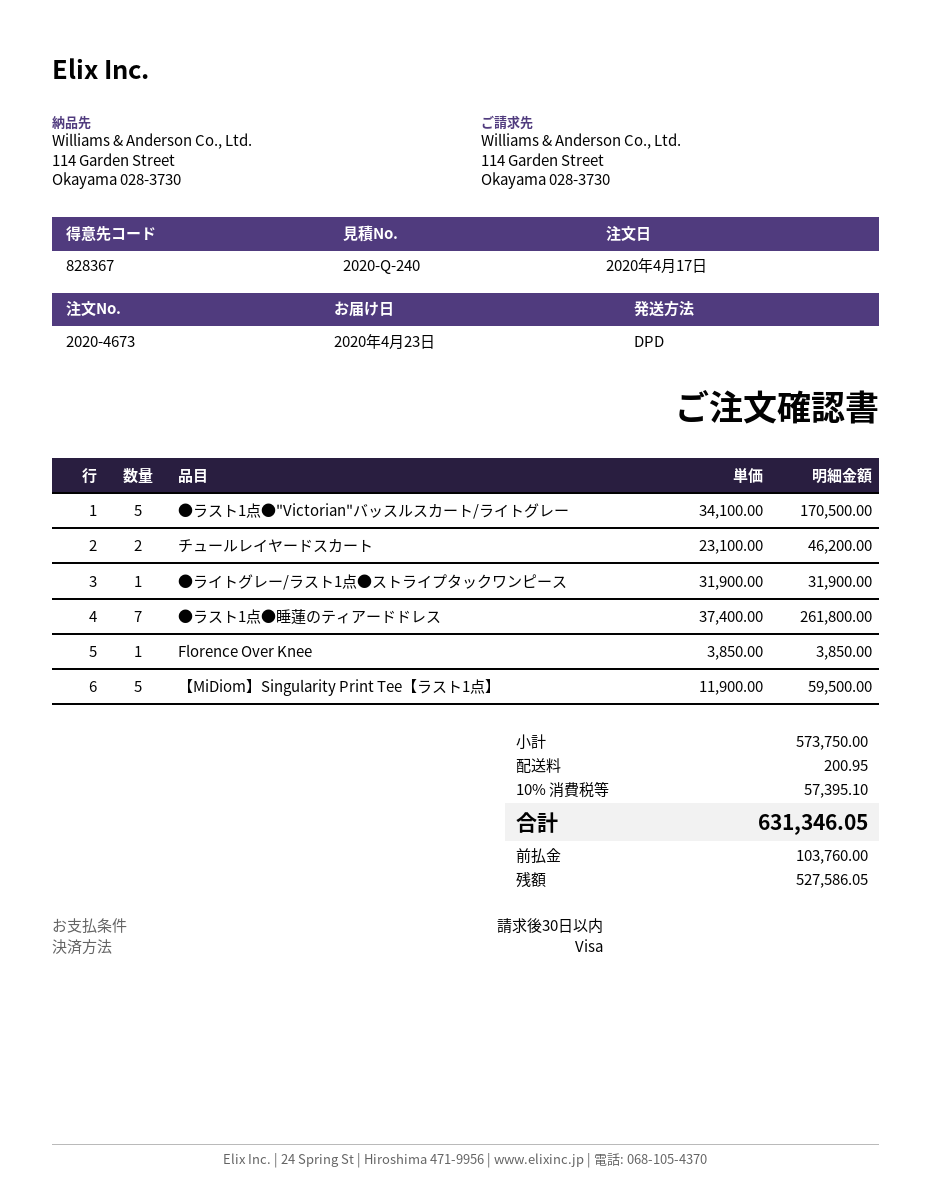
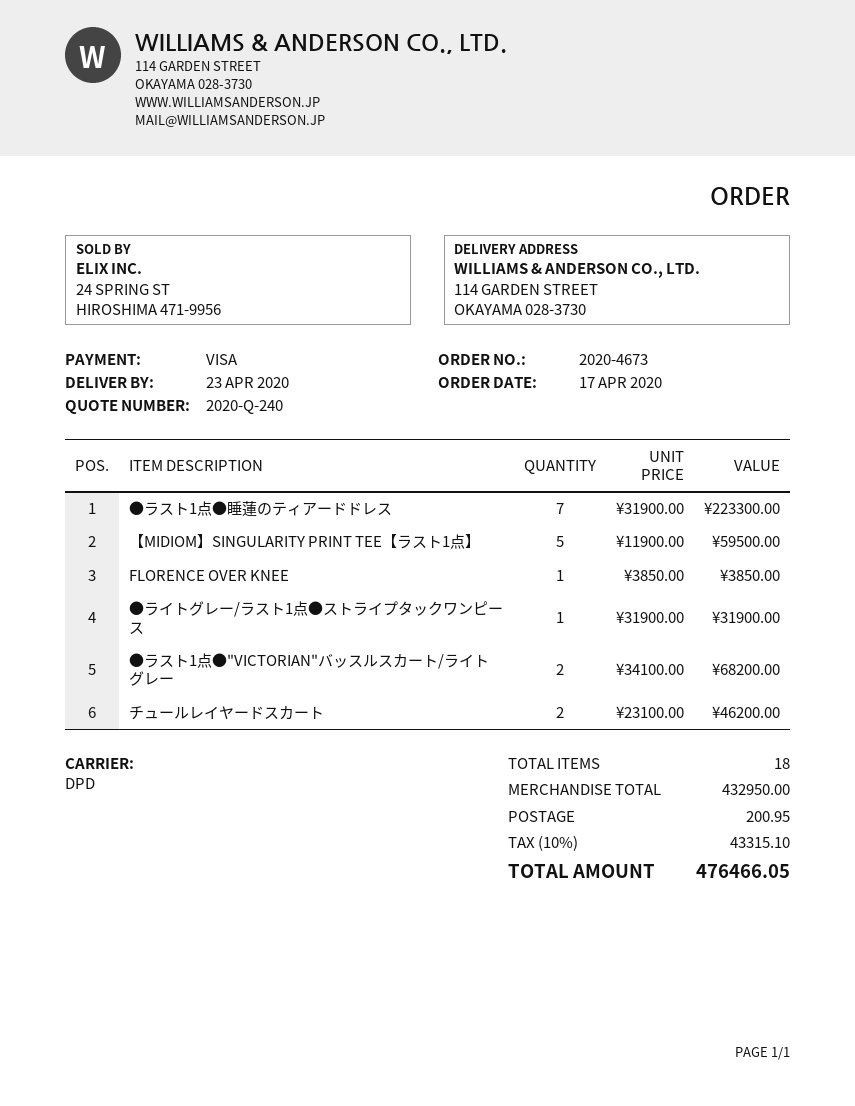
●ラスト1点●"Victorian"バッスルスカート/ライトグレー: 5 x 34100.00 = 170500.00 -> 2 x 34100.00 = 68200.00
●ラスト1点●睡蓮のティアードドレス: 7 x 37400.00 = 261800.00 -> 7 x 31900.00 = 223300.00
subtotal: 573750.00 -> 432950.00
tax: 10% = 57395.10 -> 10% = 43315.10
total: 631346.05 -> 476466.05

